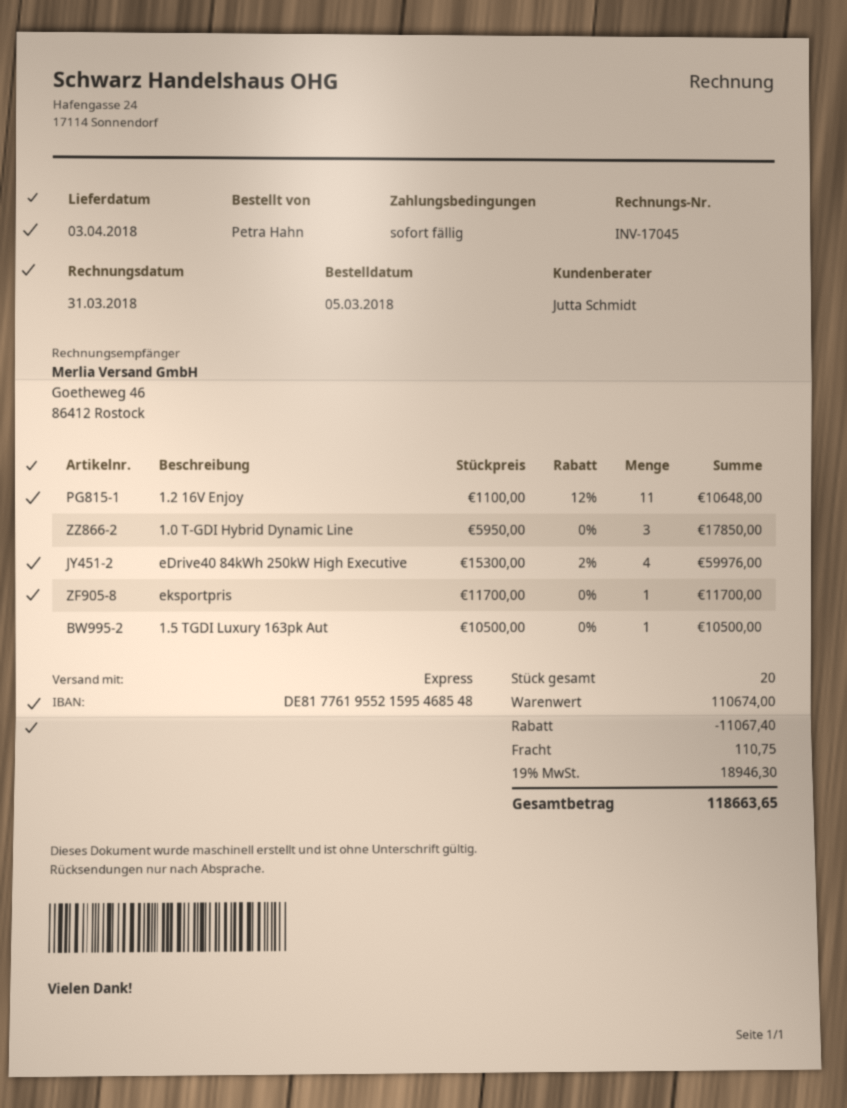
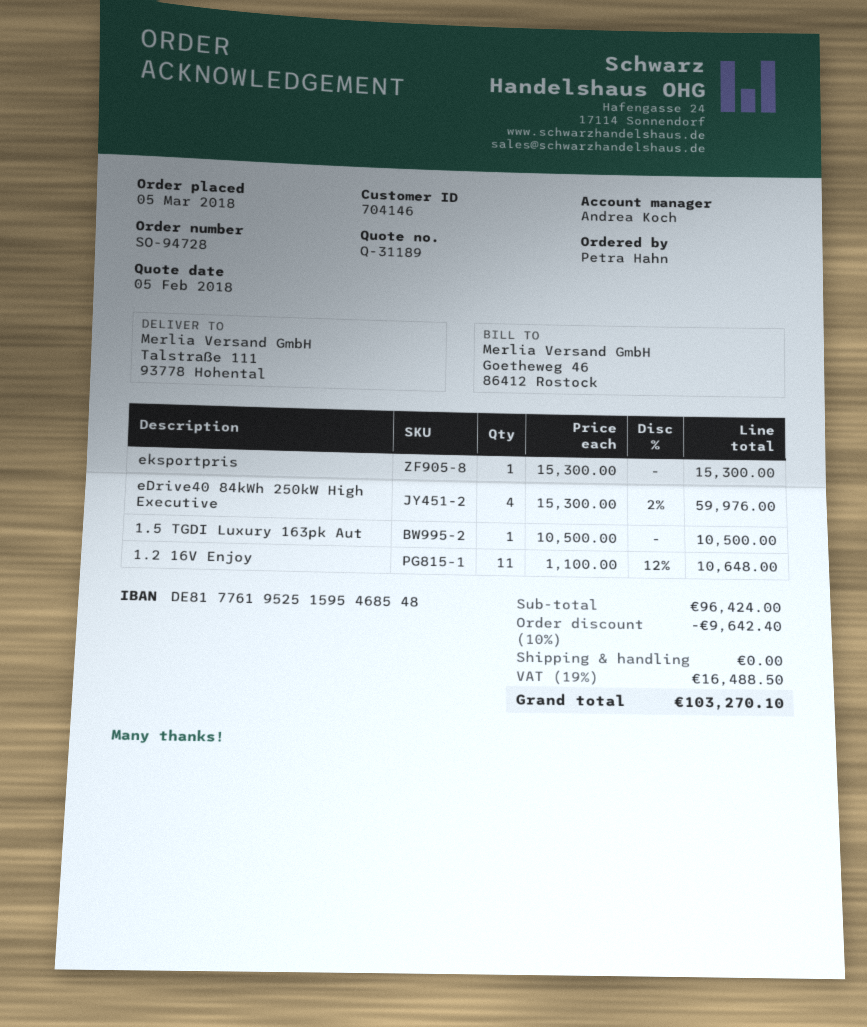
sales rep: Jutta Schmidt -> Andrea Koch
bank account: DE81776195521595468548 -> DE81776195251595468548
1.0 T-GDI Hybrid Dynamic Line: 3 x 5950.00 = 17850.00 -> none
eksportpris: 1 x 11700.00 = 11700.00 -> 1 x 15300.00 = 15300.00
subtotal: 110674.00 -> 96424.00
discount: 11067.40 -> 9642.40
shipping: 110.75 -> 0.00
tax: 19% = 18946.30 -> 19% = 16488.50
total: 118663.65 -> 103270.10

